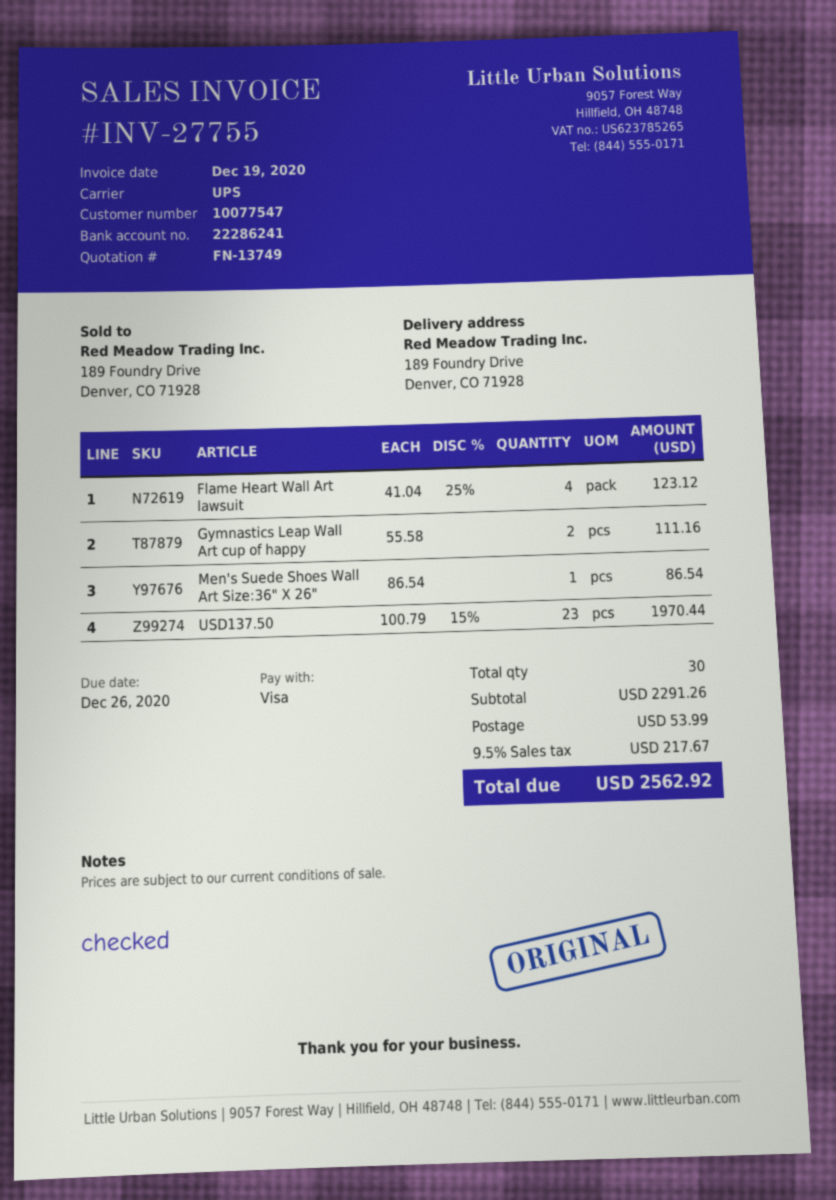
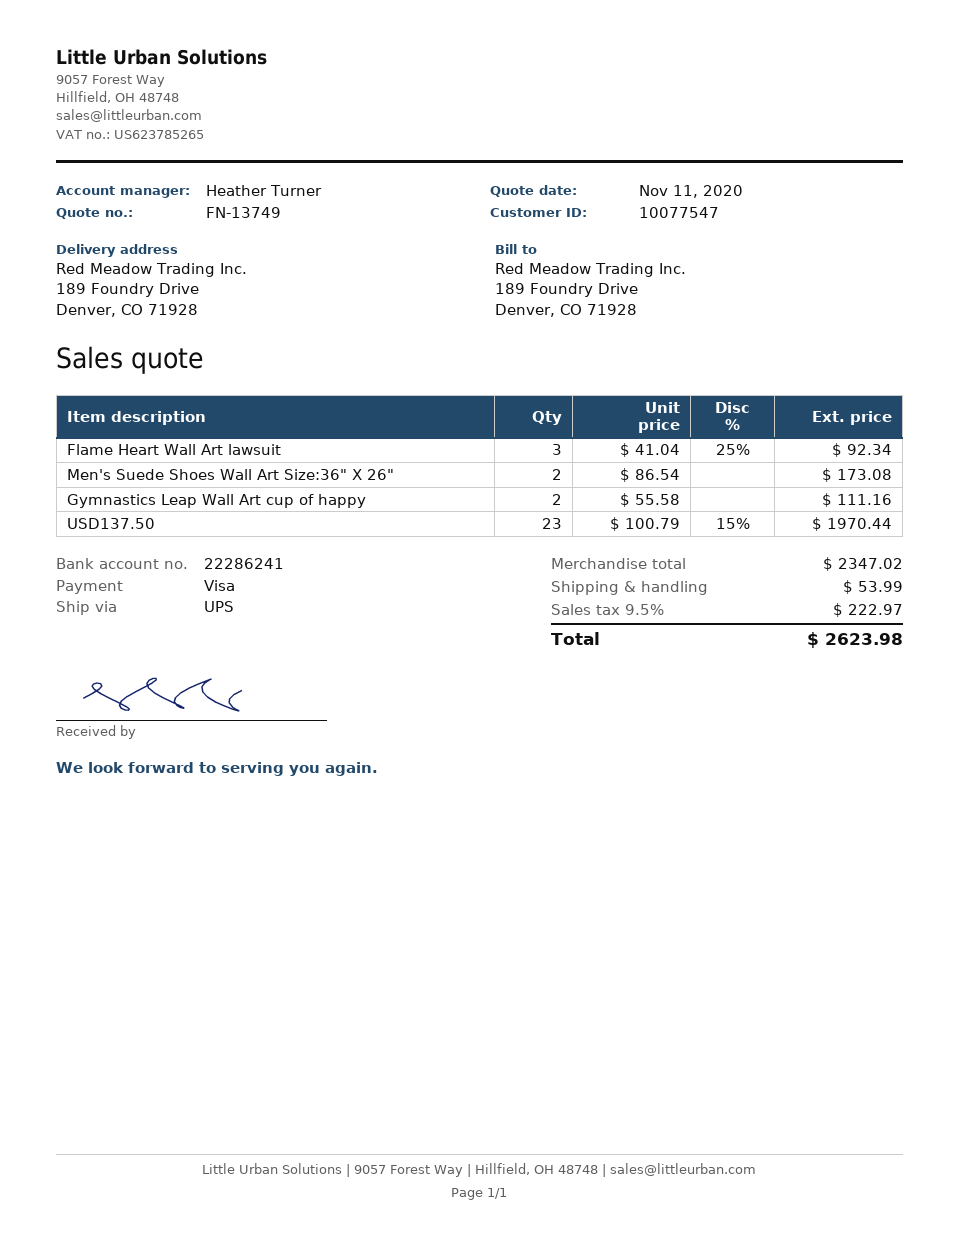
Flame Heart Wall Art lawsuit: 4 x 41.04 - 25% = 123.12 -> 3 x 41.04 - 25% = 92.34
Men's Suede Shoes Wall Art Size:36" X 26": 1 x 86.54 = 86.54 -> 2 x 86.54 = 173.08
subtotal: 2291.26 -> 2347.02
tax: 9.5% = 217.67 -> 9.5% = 222.97
total: 2562.92 -> 2623.98

